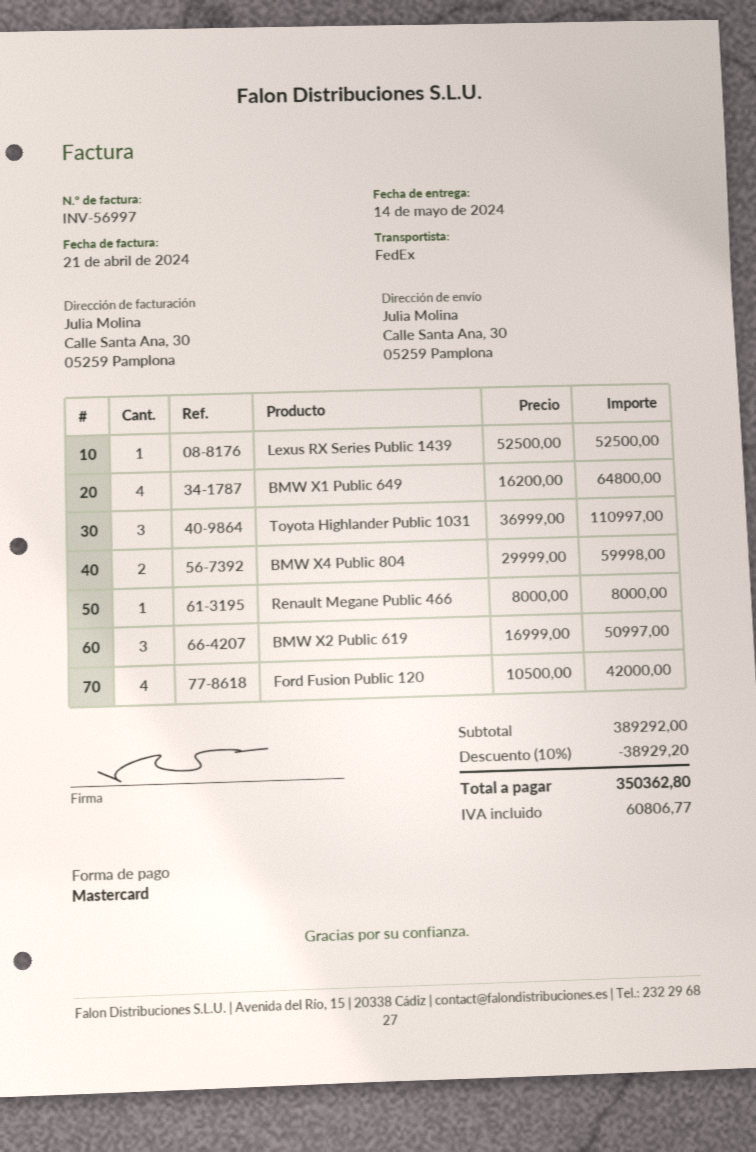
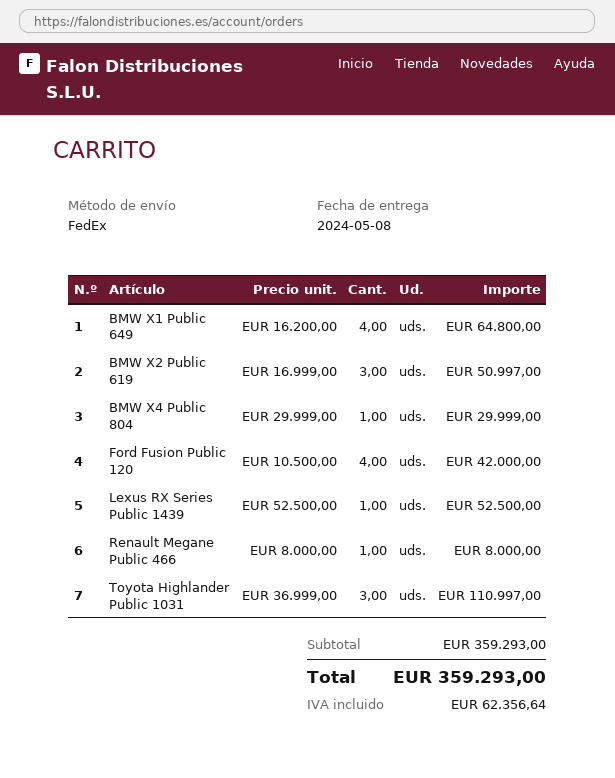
delivery date: 2024-05-14 -> 2024-05-08
BMW X4 Public 804: 2 x 29999.00 = 59998.00 -> 1 x 29999.00 = 29999.00
subtotal: 389292.00 -> 359293.00
discount: 10% = 38929.20 -> none
tax: 60806.77 -> 62356.64
total: 350362.80 -> 359293.00

